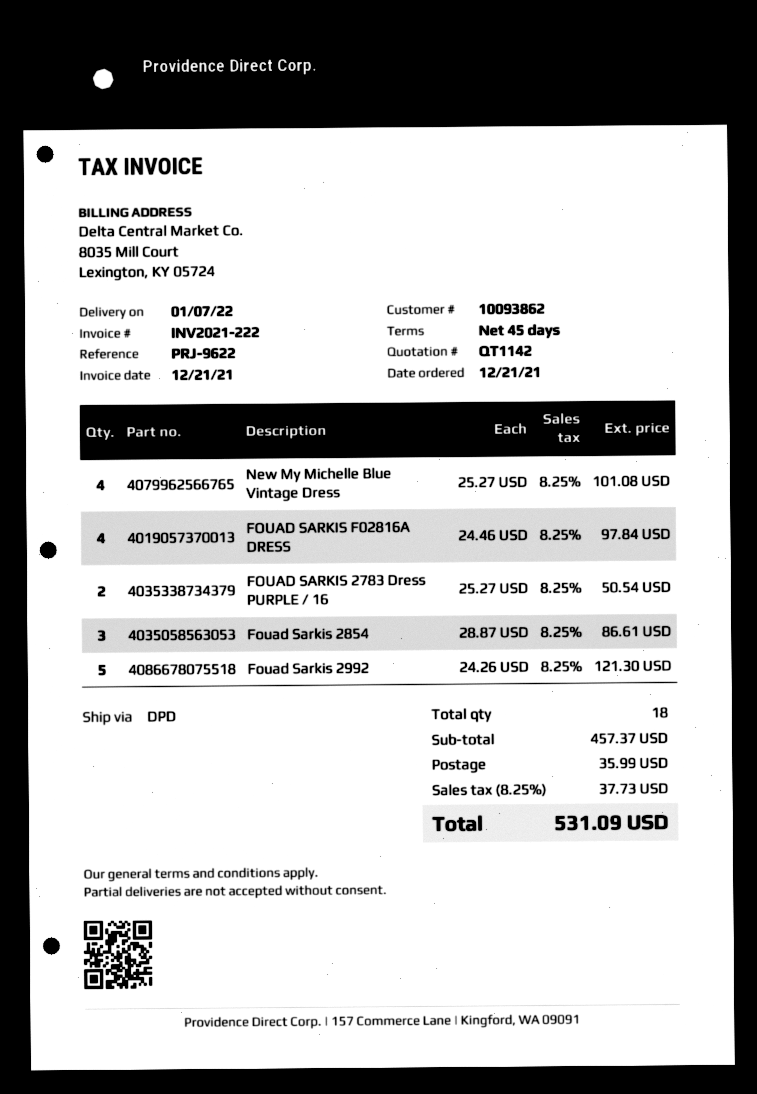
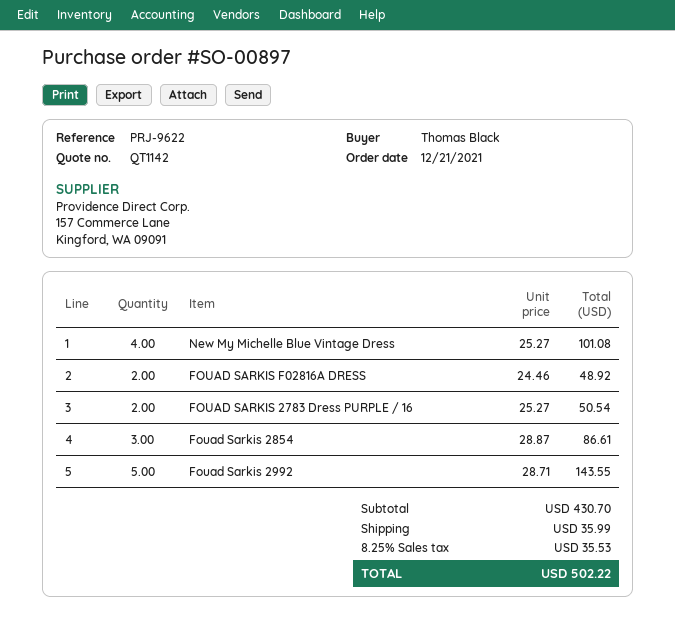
FOUAD SARKIS F02816A DRESS: 4 x 24.46 = 97.84 -> 2 x 24.46 = 48.92
Fouad Sarkis 2992: 5 x 24.26 = 121.30 -> 5 x 28.71 = 143.55
subtotal: 457.37 -> 430.70
tax: 8.25% = 37.73 -> 8.25% = 35.53
total: 531.09 -> 502.22

